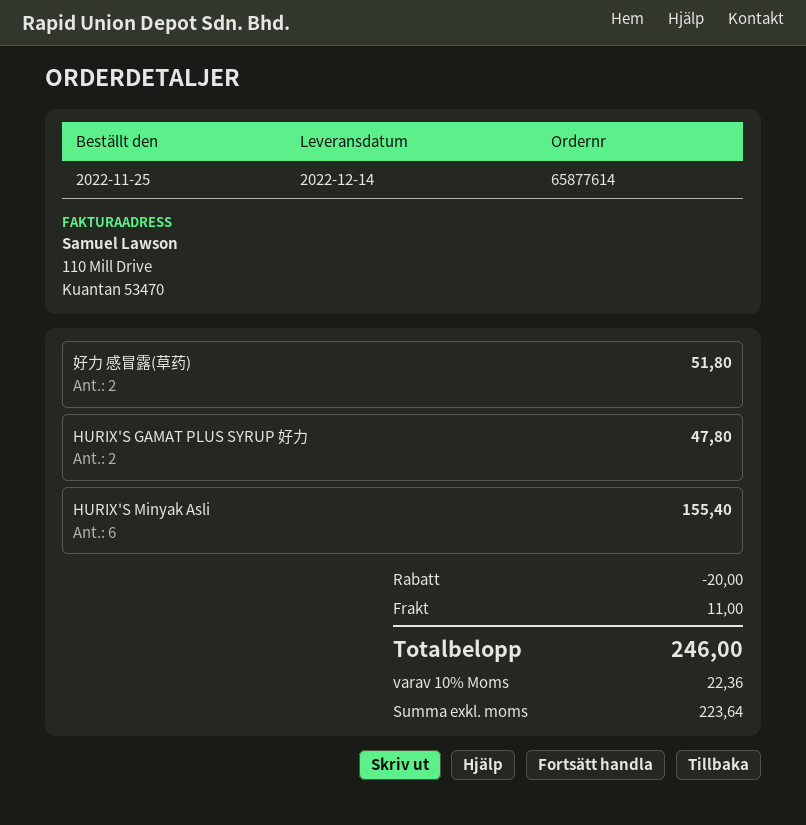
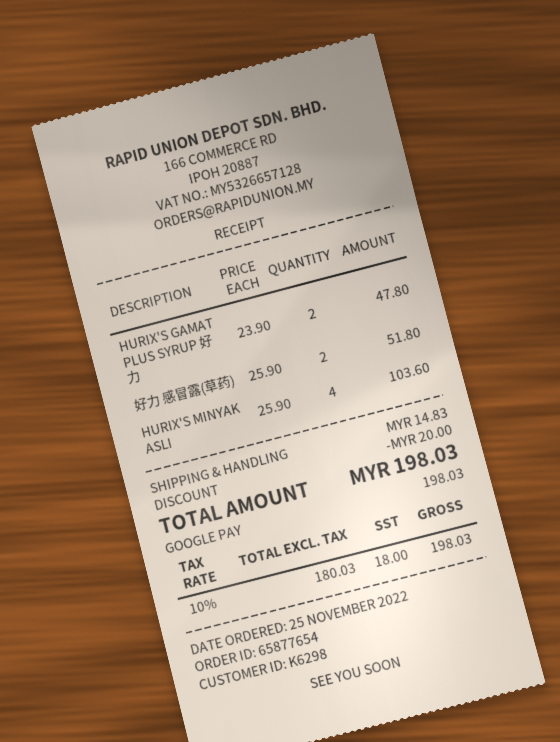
order number: 65877614 -> 65877654
HURIX'S Minyak Asli: 6 for 155.40 -> 4 for 103.60
shipping: 11.00 -> 14.83
net: 223.64 -> 180.03
tax: 10% = 22.36 -> 10% = 18.00
total: 246.00 -> 198.03

